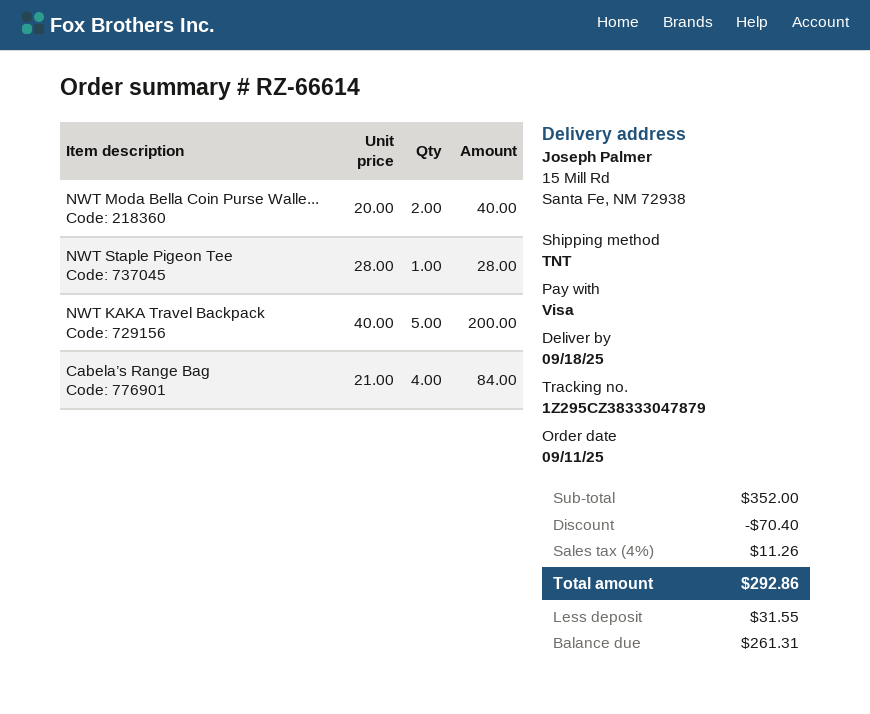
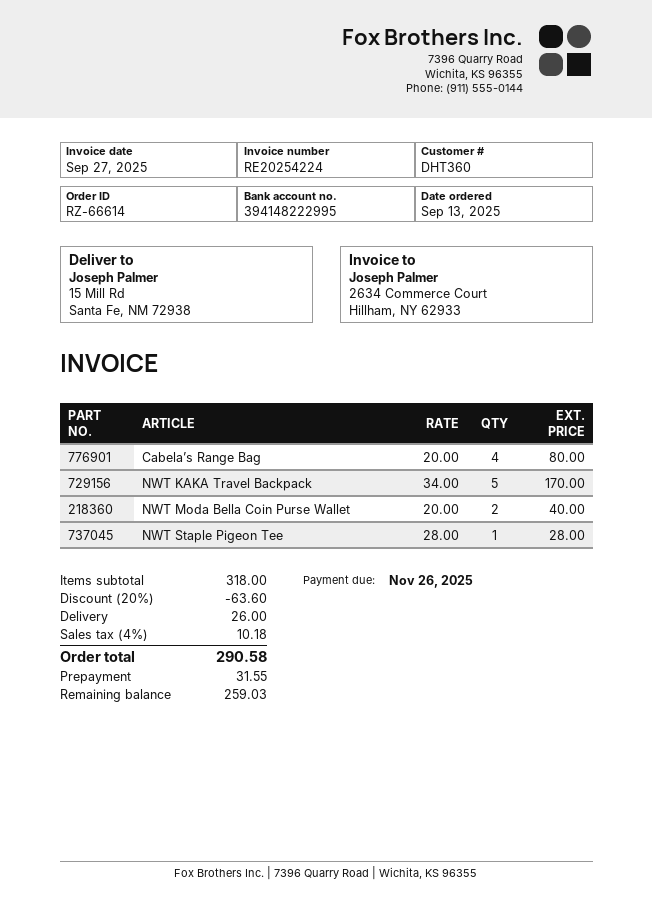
order date: 2025-09-11 -> 2025-09-13
NWT KAKA Travel Backpack: 5 x 40.00 = 200.00 -> 5 x 34.00 = 170.00
Cabela’s Range Bag: 4 x 21.00 = 84.00 -> 4 x 20.00 = 80.00
subtotal: 352.00 -> 318.00
discount: 70.40 -> 63.60
shipping: none -> 26.00
tax: 4% = 11.26 -> 4% = 10.18
total: 292.86 -> 290.58
balance: 261.31 -> 259.03

